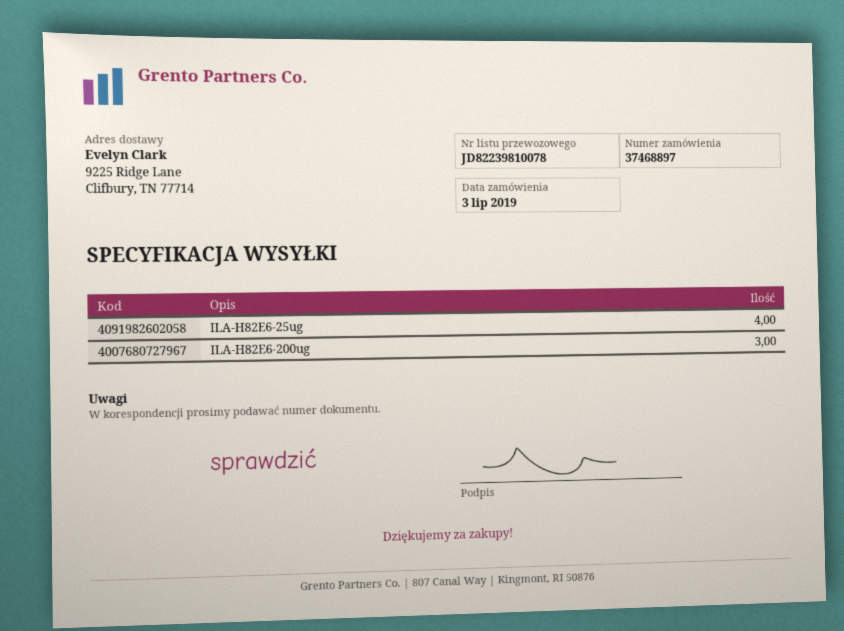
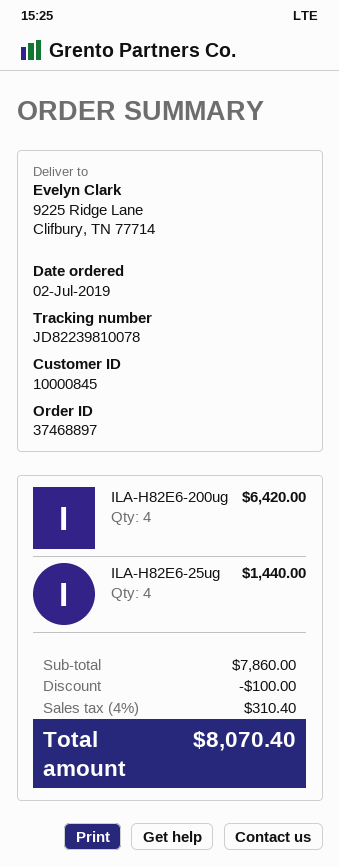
order date: 2019-07-03 -> 2019-07-02
ILA-H82E6-200ug: 3 -> 4

